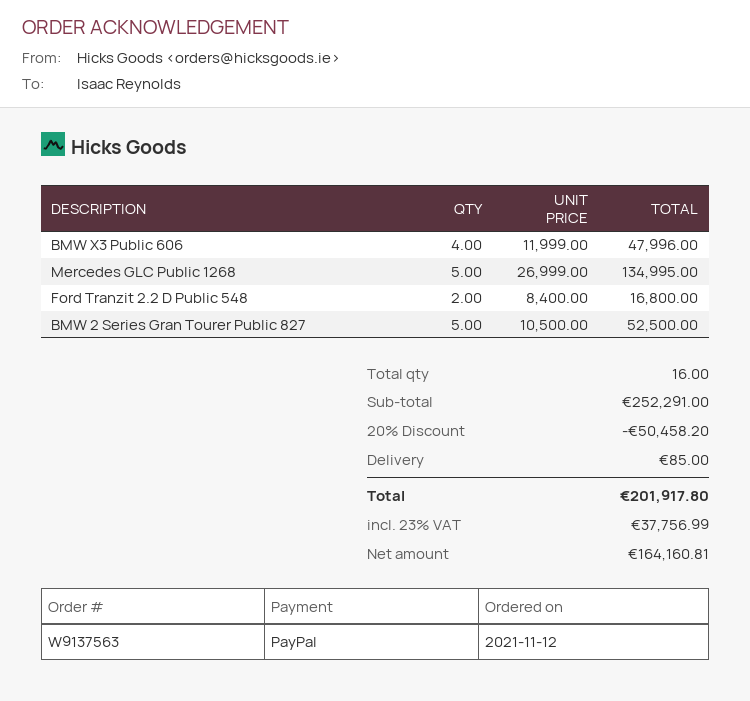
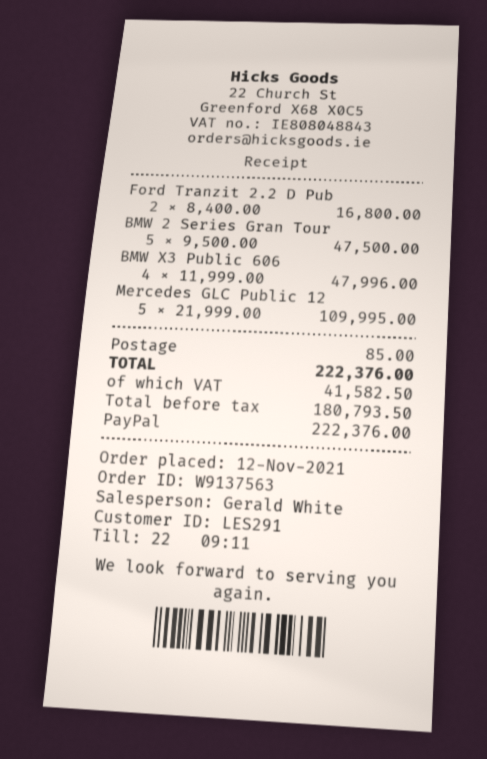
Mercedes GLC Public 1268: 5 x 26999.00 = 134995.00 -> 5 x 21999.00 = 109995.00
BMW 2 Series Gran Tourer Public 827: 5 x 10500.00 = 52500.00 -> 5 x 9500.00 = 47500.00
discount: 20% = 50458.20 -> none
net: 164160.81 -> 180793.50
tax: 37756.99 -> 41582.50
total: 201917.80 -> 222376.00

